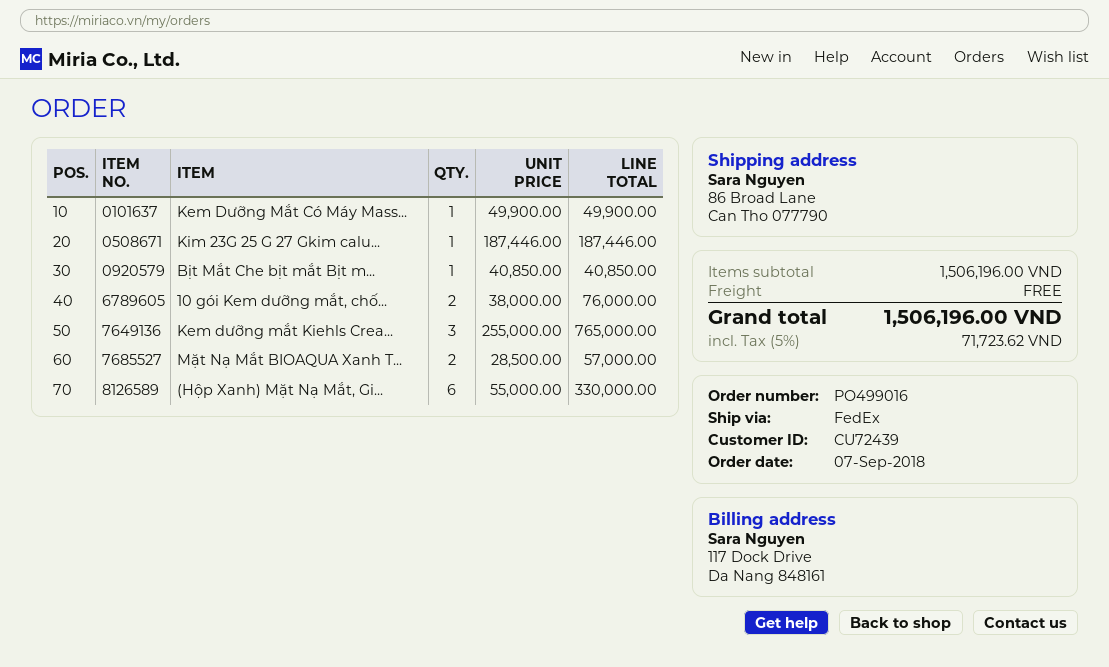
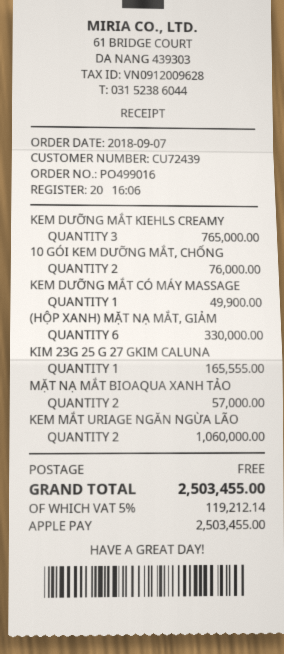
Kim 23G 25 G 27 Gkim calu...: 1 for 187446.00 -> 1 for 165555.00
Bịt Mắt Che bịt mắt Bịt m...: 1 for 40850.00 -> none
KEM MẮT URIAGE NGĂN NGỪA LÃO: none -> 2 for 1060000.00
tax: 5% = 71723.62 -> 5% = 119212.14
total: 1506196.00 -> 2503455.00

